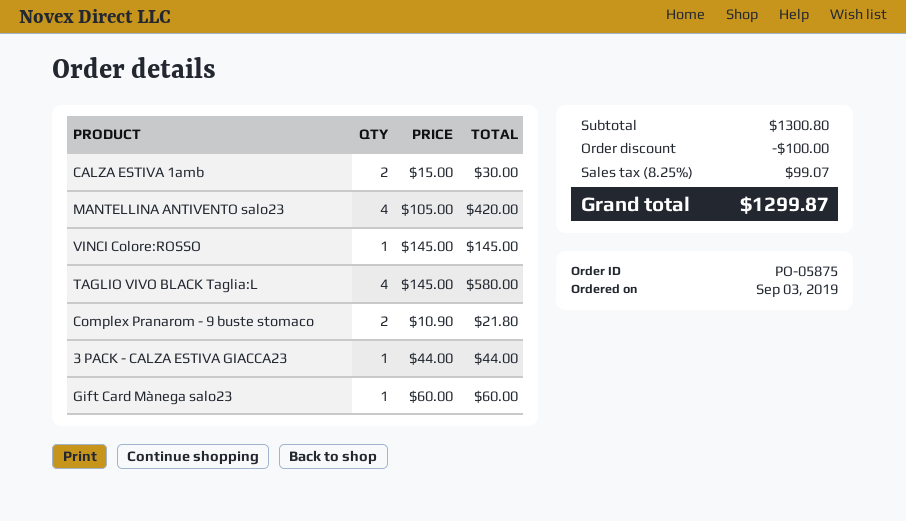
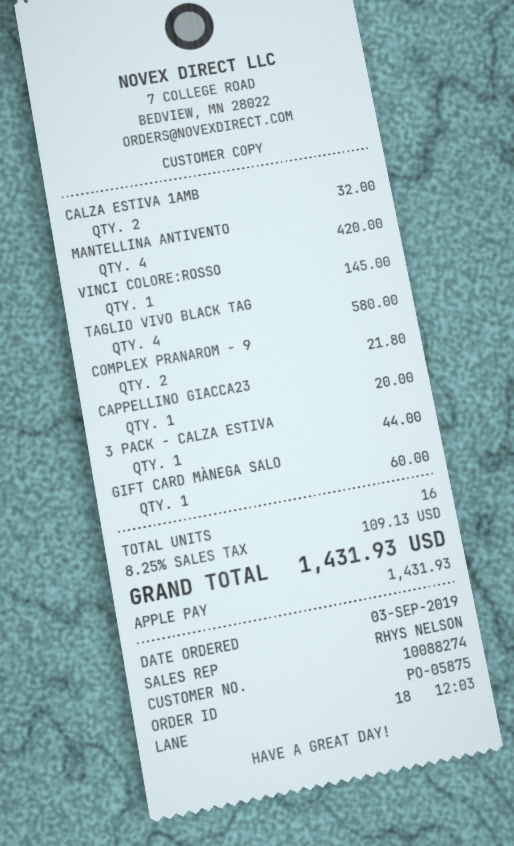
CALZA ESTIVA 1amb: 2 for 30.00 -> 2 for 32.00
CAPPELLINO GIACCA23: none -> 1 for 20.00
discount: 100.00 -> none
tax: 8.25% = 99.07 -> 8.25% = 109.13
total: 1299.87 -> 1431.93

